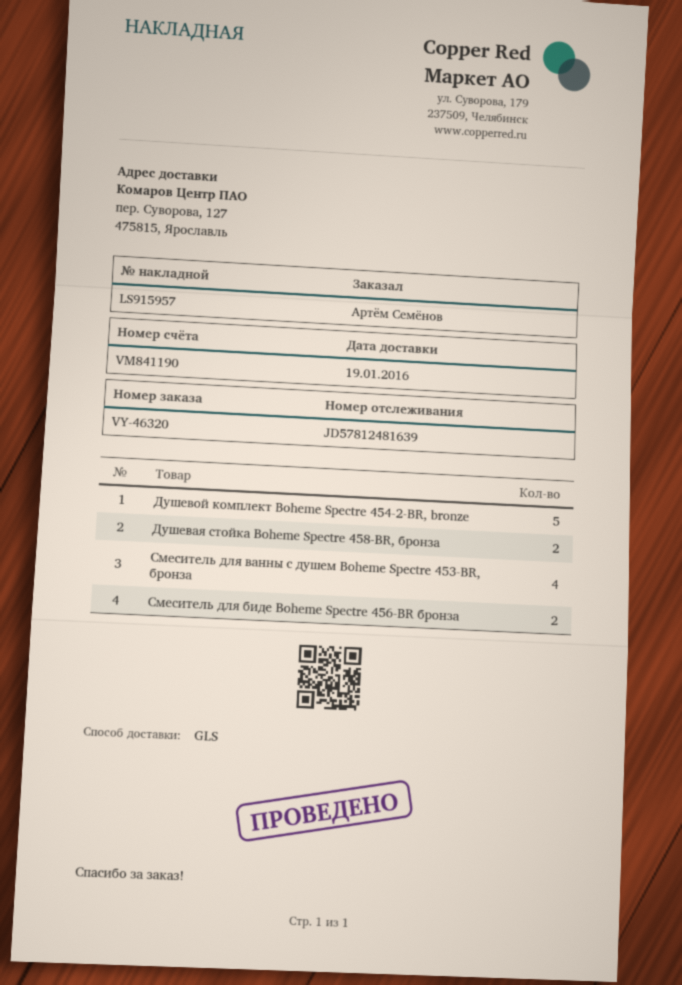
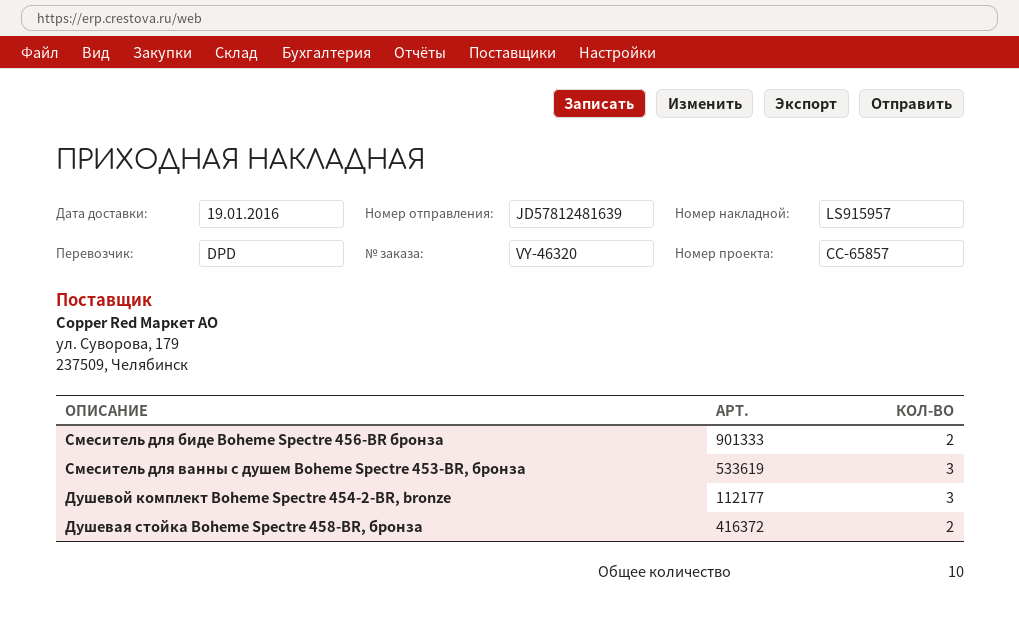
shipping method: GLS -> DPD
Душевой комплект Boheme Spectre 454-2-BR, bronze: 5 -> 3
Смеситель для ванны с душем Boheme Spectre 453-BR, бронза: 4 -> 3

